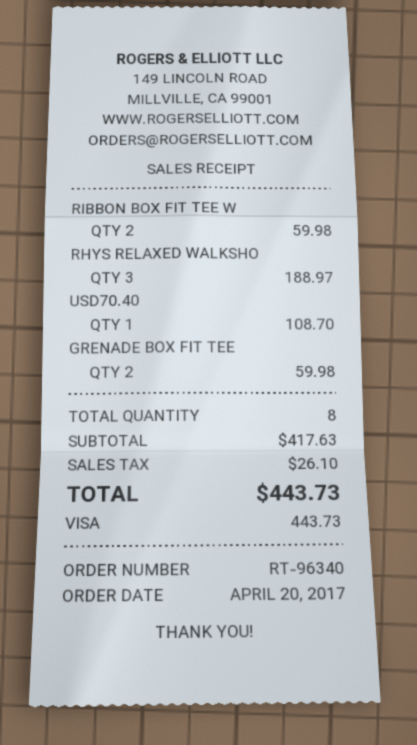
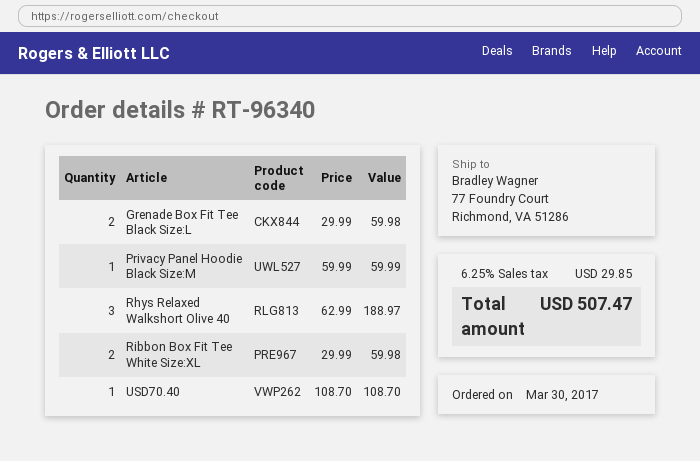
order date: 2017-04-20 -> 2017-03-30
Privacy Panel Hoodie Black Size:M: none -> 1 for 59.99
tax: 26.10 -> 29.85
total: 443.73 -> 507.47

